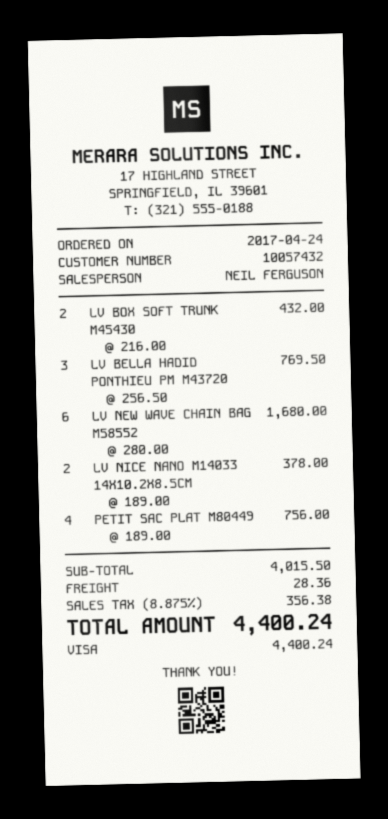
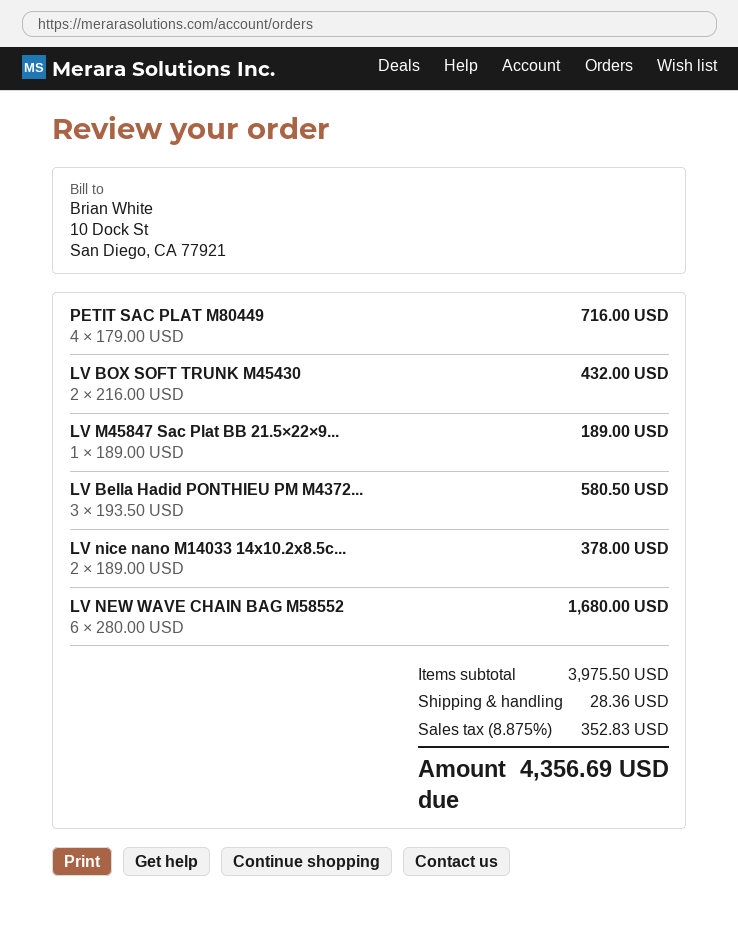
LV BELLA HADID PONTHIEU PM M43720: 3 x 256.50 = 769.50 -> 3 x 193.50 = 580.50
PETIT SAC PLAT M80449: 4 x 189.00 = 756.00 -> 4 x 179.00 = 716.00
LV M45847 Sac Plat BB 21.5×22×9...: none -> 1 x 189.00 = 189.00
subtotal: 4015.50 -> 3975.50
tax: 8.875% = 356.38 -> 8.875% = 352.83
total: 4400.24 -> 4356.69

